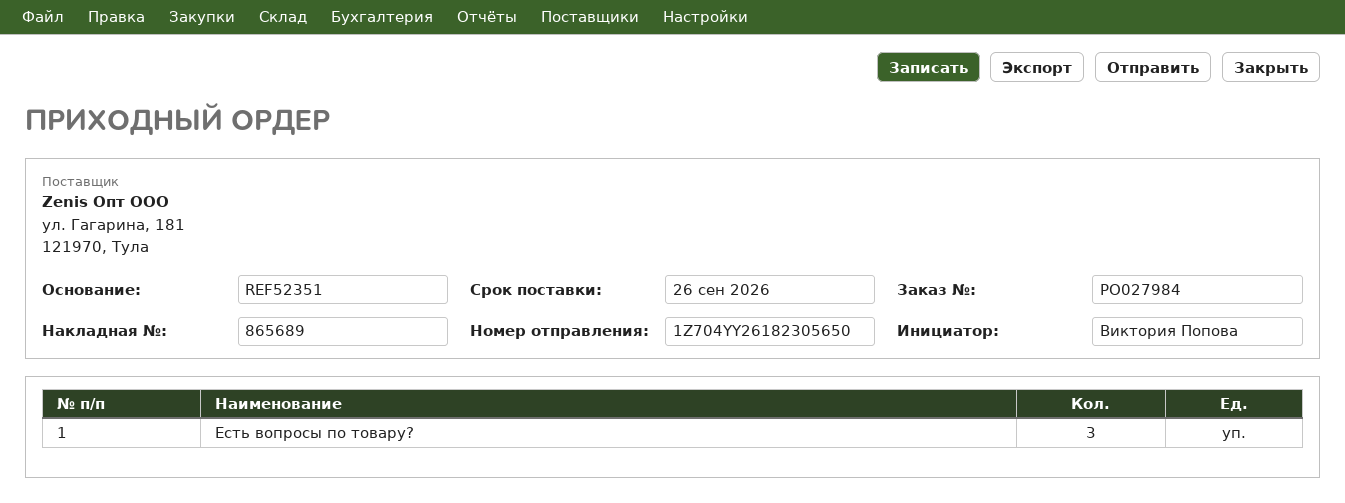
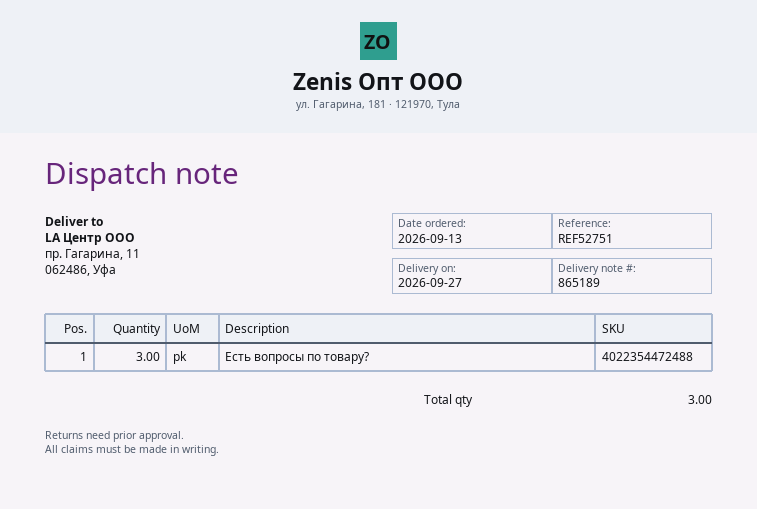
delivery note number: 865689 -> 865189
delivery date: 2026-09-26 -> 2026-09-27
reference: REF52351 -> REF52751

